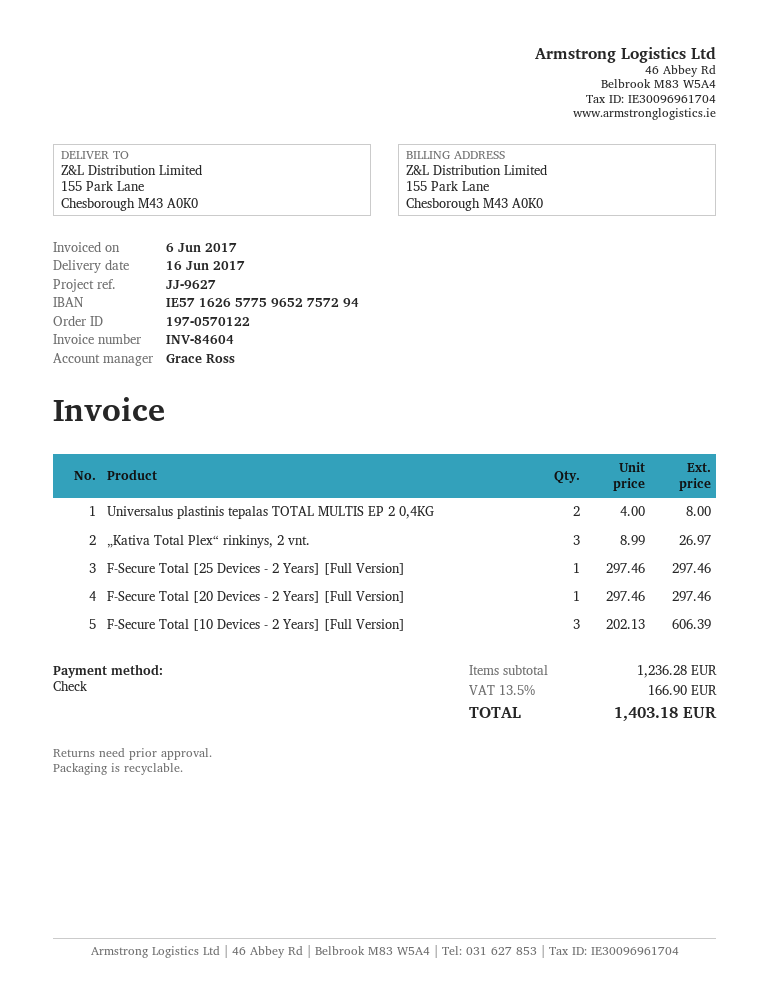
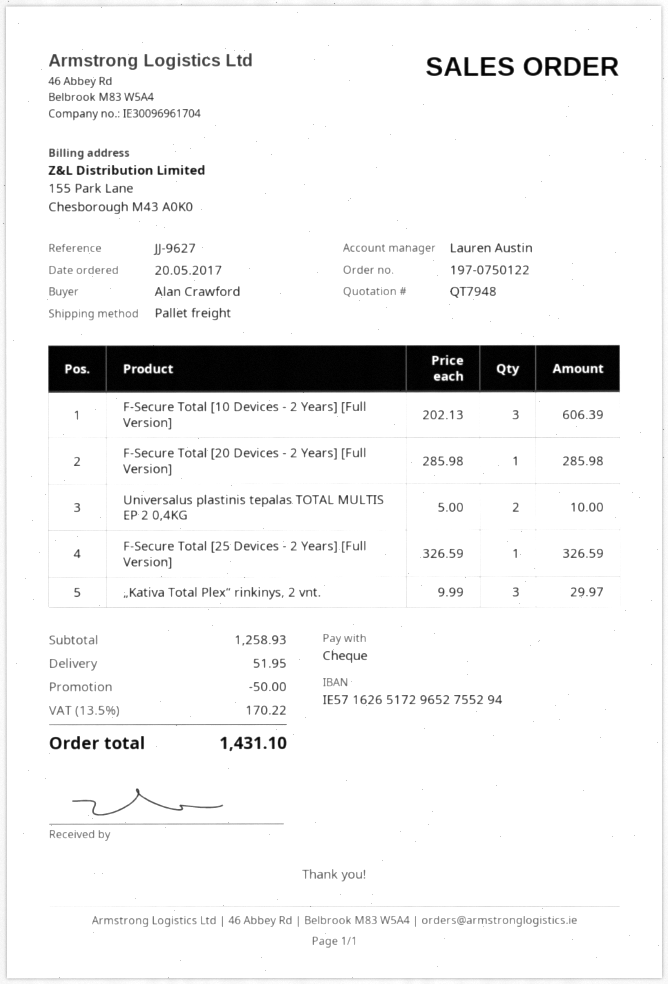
order number: 197-0570122 -> 197-0750122
sales rep: Grace Ross -> Lauren Austin
bank account: IE57162657759652757294 -> IE57162651729652755294
Universalus plastinis tepalas TOTAL MULTIS EP 2 0,4KG: 2 x 4.00 = 8.00 -> 2 x 5.00 = 10.00
„Kativa Total Plex“ rinkinys, 2 vnt.: 3 x 8.99 = 26.97 -> 3 x 9.99 = 29.97
F-Secure Total [25 Devices - 2 Years] [Full Version]: 1 x 297.46 = 297.46 -> 1 x 326.59 = 326.59
F-Secure Total [20 Devices - 2 Years] [Full Version]: 1 x 297.46 = 297.46 -> 1 x 285.98 = 285.98
subtotal: 1236.28 -> 1258.93
discount: none -> 50.00
shipping: none -> 51.95
tax: 13.5% = 166.90 -> 13.5% = 170.22
total: 1403.18 -> 1431.10

